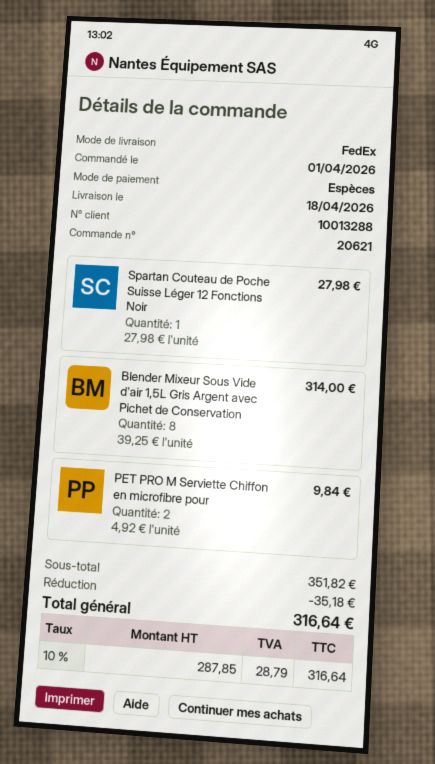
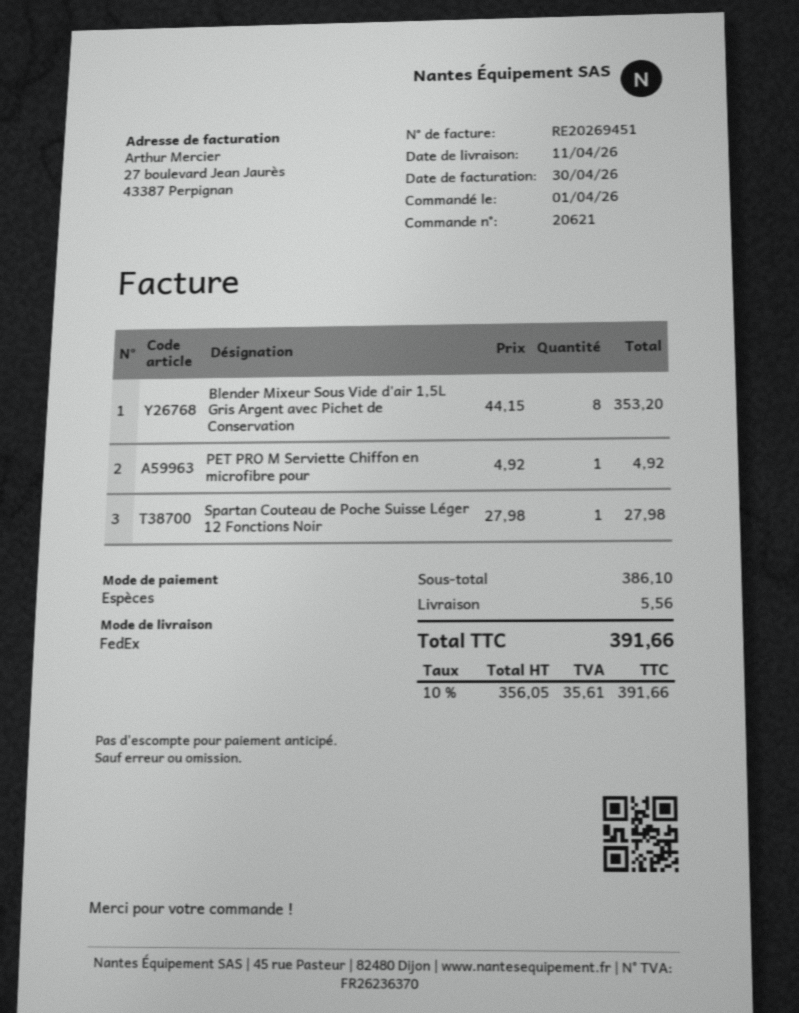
delivery date: 2026-04-18 -> 2026-04-11
Blender Mixeur Sous Vide d'air 1,5L Gris Argent avec Pichet de Conservation: 8 x 39.25 = 314.00 -> 8 x 44.15 = 353.20
PET PRO M Serviette Chiffon en microfibre pour: 2 x 4.92 = 9.84 -> 1 x 4.92 = 4.92
subtotal: 351.82 -> 386.10
discount: 35.18 -> none
shipping: none -> 5.56
net: 287.85 -> 356.05
tax: 10% = 28.79 -> 10% = 35.61
total: 316.64 -> 391.66

